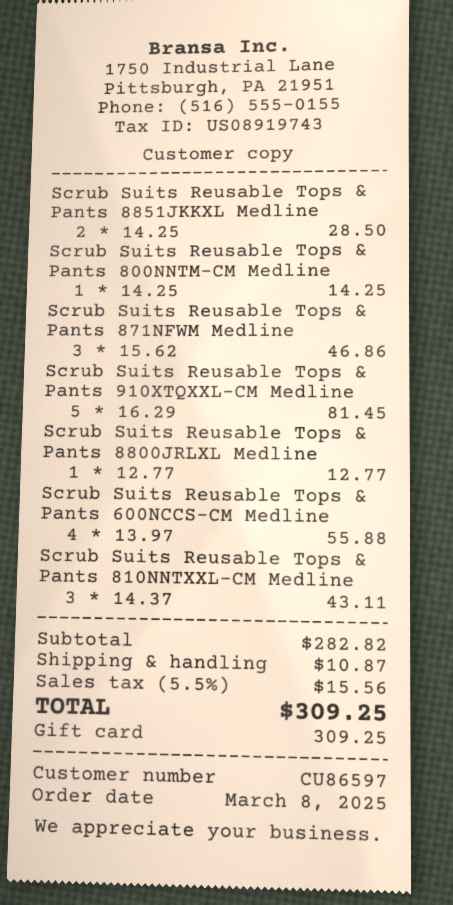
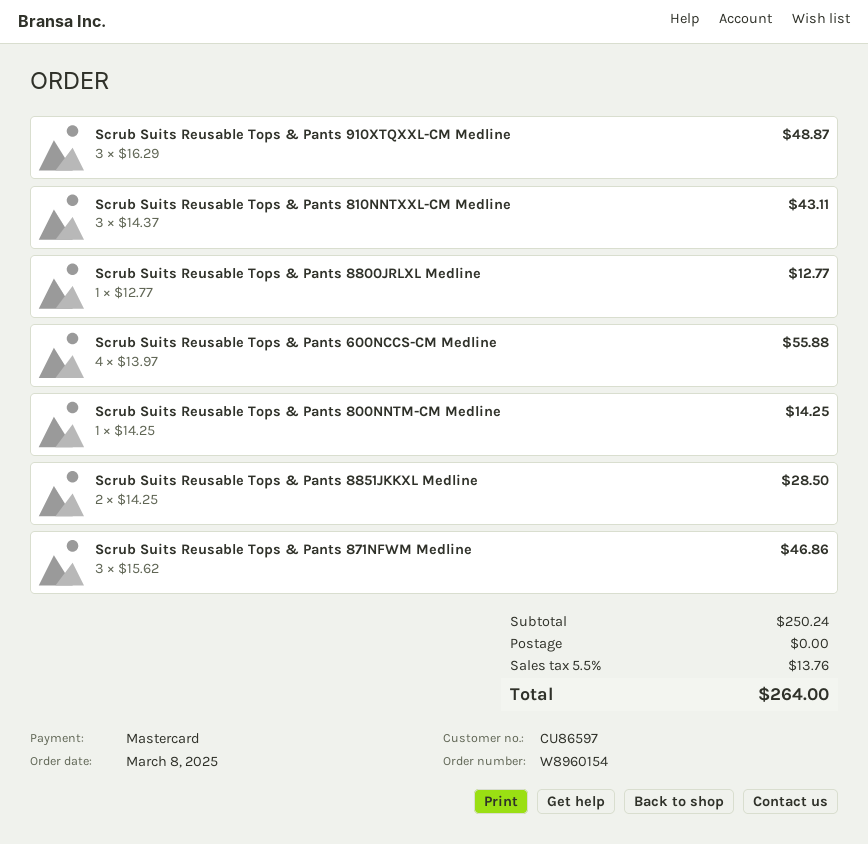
payment method: gift card -> Mastercard
Scrub Suits Reusable Tops & Pants 910XTQXXL-CM Medline: 5 x 16.29 = 81.45 -> 3 x 16.29 = 48.87
subtotal: 282.82 -> 250.24
shipping: 10.87 -> 0.00
tax: 5.5% = 15.56 -> 5.5% = 13.76
total: 309.25 -> 264.00

